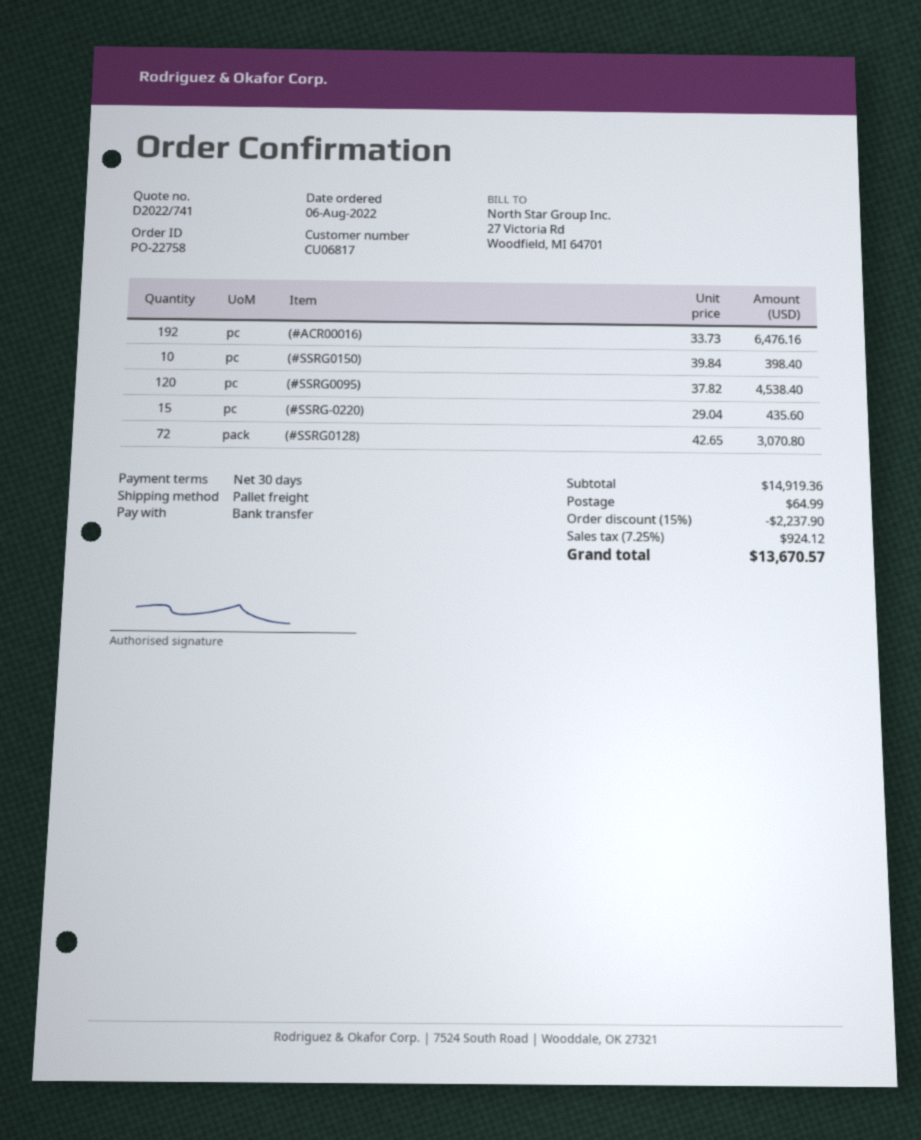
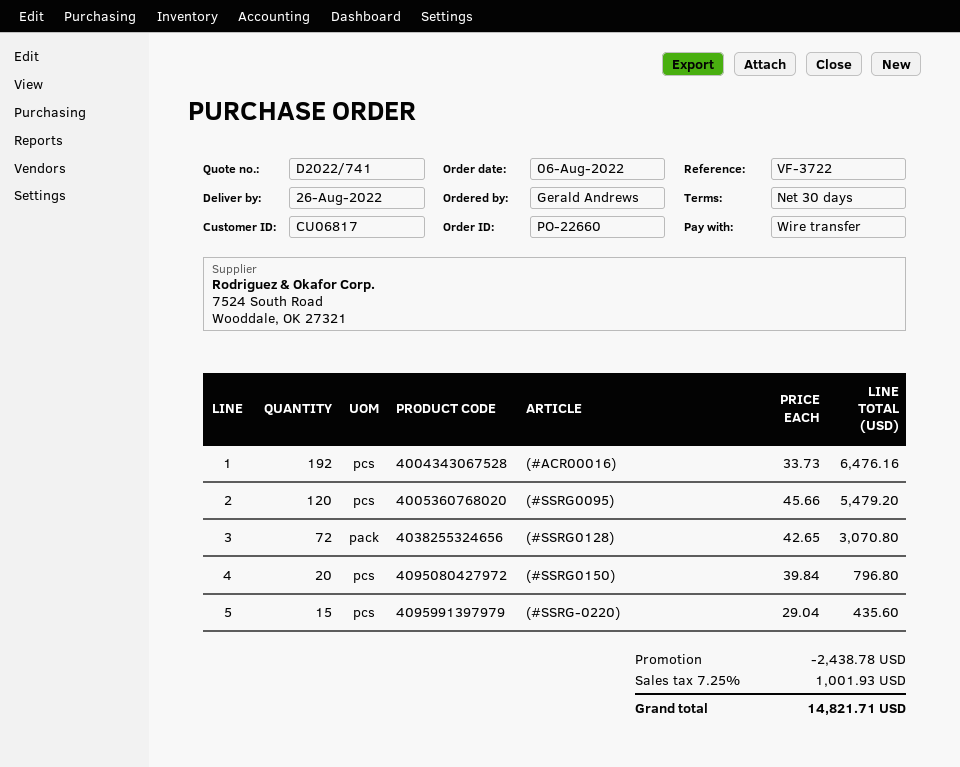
order number: PO-22758 -> PO-22660
(#SSRG0150): 10 x 39.84 = 398.40 -> 20 x 39.84 = 796.80
(#SSRG0095): 120 x 37.82 = 4538.40 -> 120 x 45.66 = 5479.20
discount: 2237.90 -> 2438.78
shipping: 64.99 -> none
tax: 7.25% = 924.12 -> 7.25% = 1001.93
total: 13670.57 -> 14821.71

